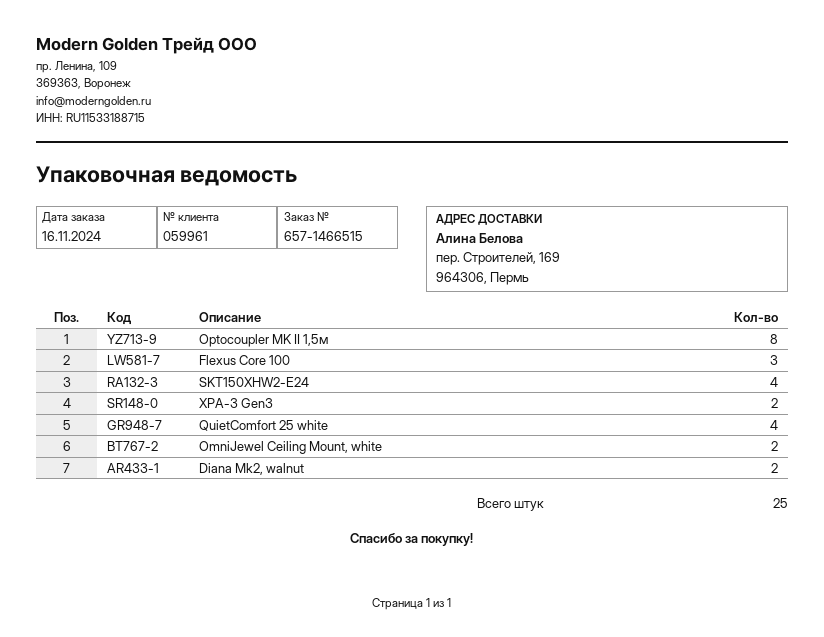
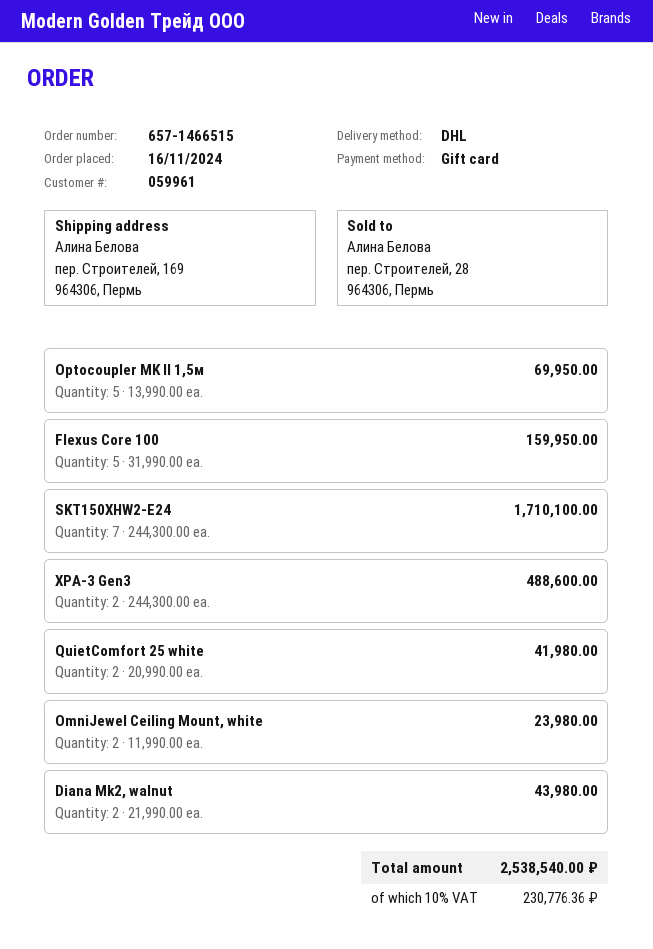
Optocoupler MK II 1,5м: 8 -> 5
Flexus Core 100: 3 -> 5
SKT150XHW2-E24: 4 -> 7
QuietComfort 25 white: 4 -> 2

